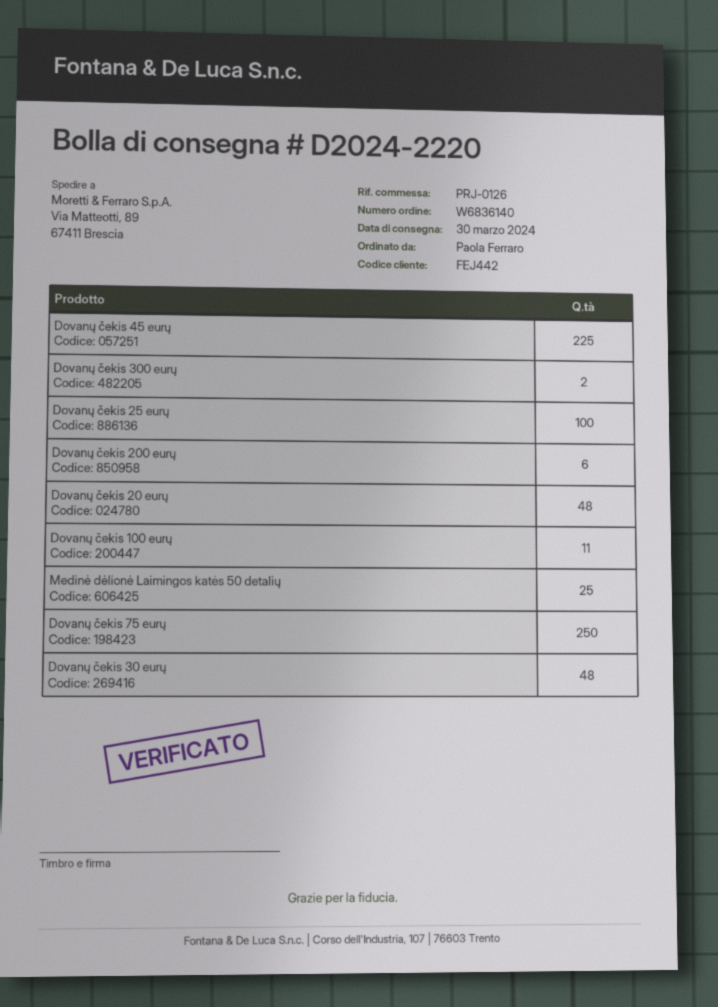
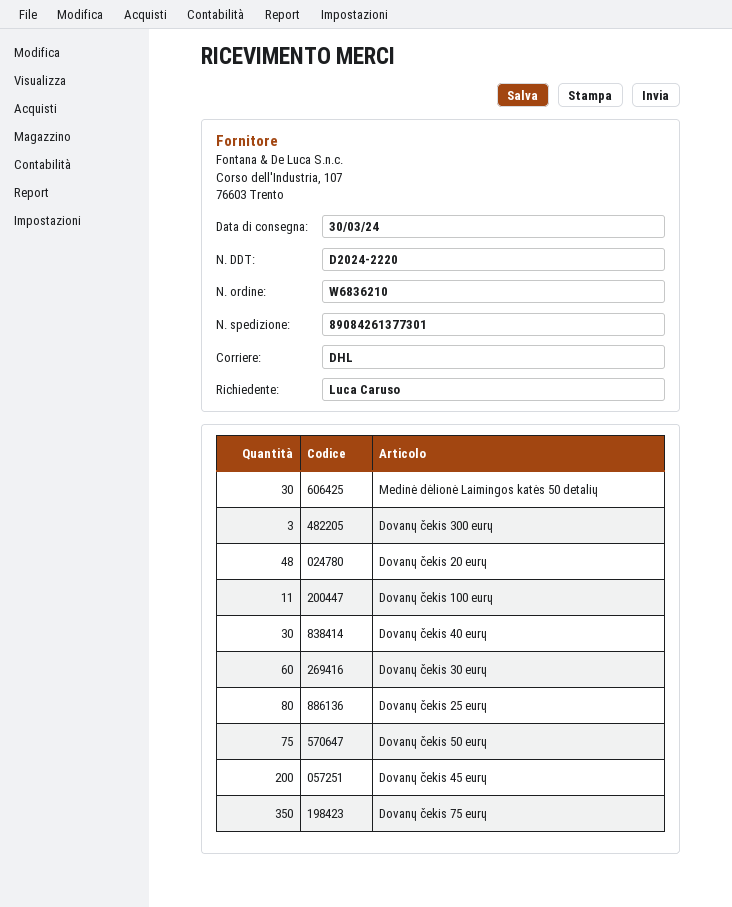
order number: W6836140 -> W6836210
ordered by: Paola Ferraro -> Luca Caruso
Dovanų čekis 45 eurų: 225 -> 200
Dovanų čekis 300 eurų: 2 -> 3
Dovanų čekis 25 eurų: 100 -> 80
Dovanų čekis 200 eurų: 6 -> none
Medinė dėlionė Laimingos katės 50 detalių: 25 -> 30
Dovanų čekis 75 eurų: 250 -> 350
Dovanų čekis 30 eurų: 48 -> 60
Dovanų čekis 40 eurų: none -> 30
Dovanų čekis 50 eurų: none -> 75

